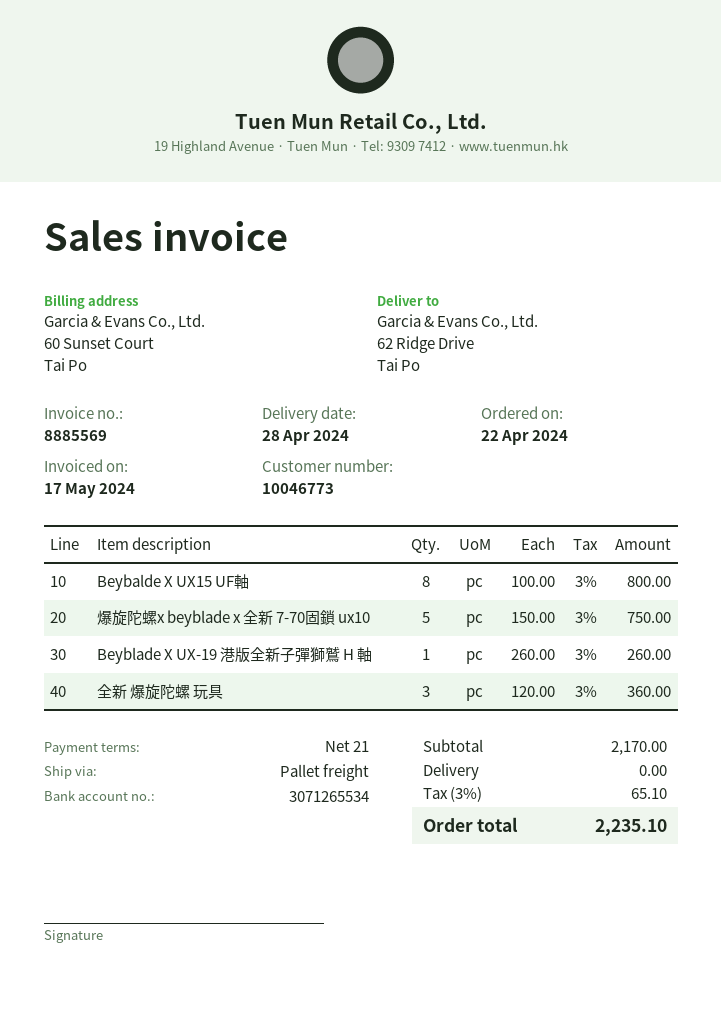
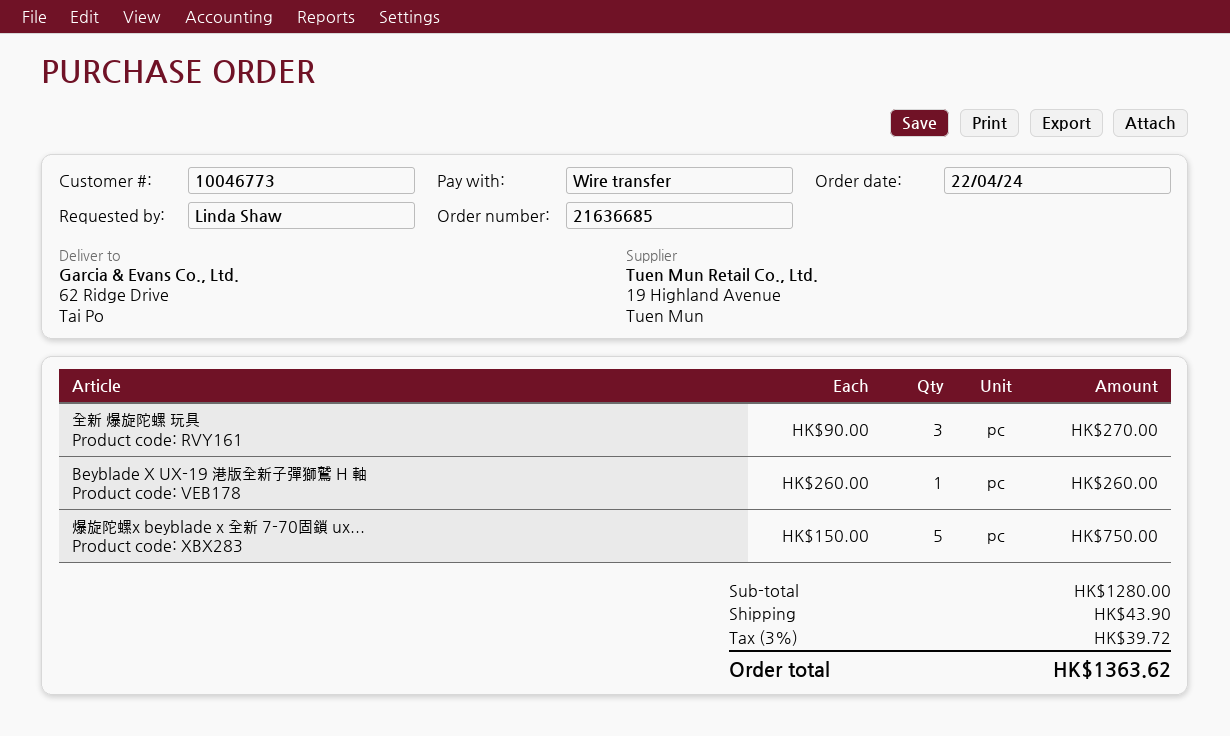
Beybalde X UX15 UF軸: 8 x 100.00 = 800.00 -> none
全新 爆旋陀螺 玩具: 3 x 120.00 = 360.00 -> 3 x 90.00 = 270.00
subtotal: 2170.00 -> 1280.00
shipping: 0.00 -> 43.90
tax: 3% = 65.10 -> 3% = 39.72
total: 2235.10 -> 1363.62

